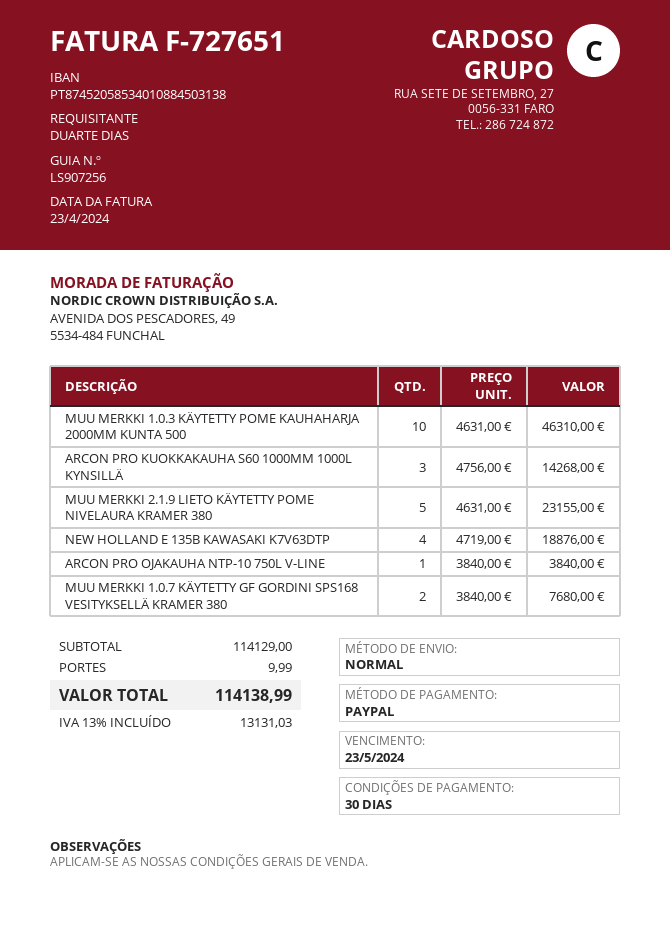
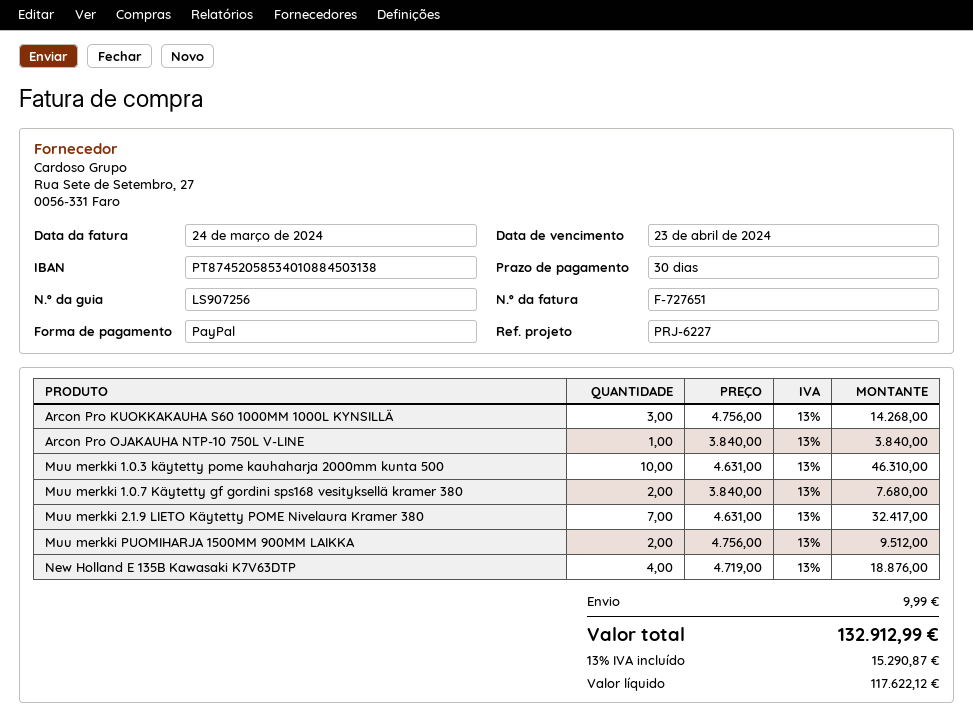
invoice date: 2024-04-23 -> 2024-03-24
due date: 2024-05-23 -> 2024-04-23
MUU MERKKI 2.1.9 LIETO KÄYTETTY POME NIVELAURA KRAMER 380: 5 x 4631.00 = 23155.00 -> 7 x 4631.00 = 32417.00
Muu merkki PUOMIHARJA 1500MM 900MM LAIKKA: none -> 2 x 4756.00 = 9512.00
tax: 13% = 13131.03 -> 13% = 15290.87
total: 114138.99 -> 132912.99

